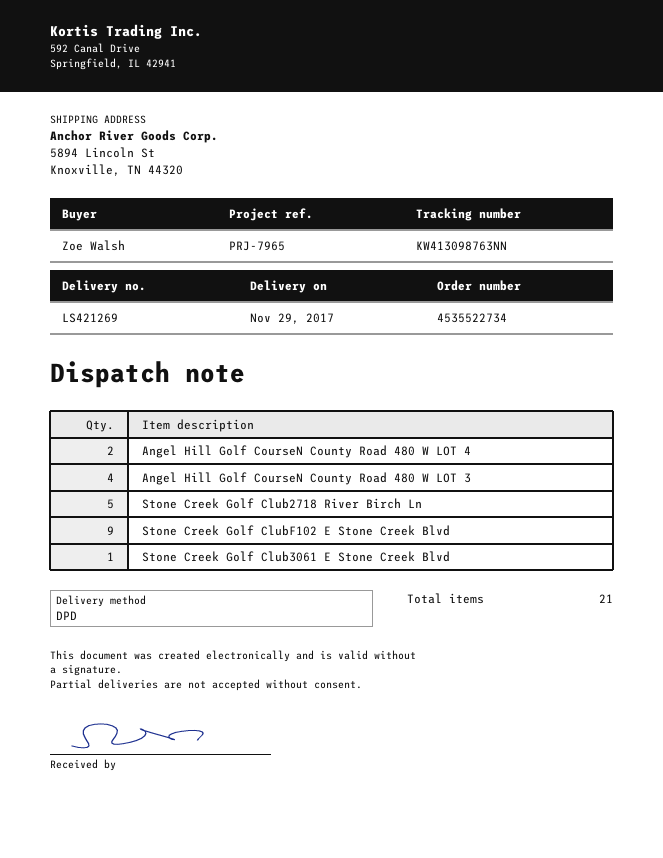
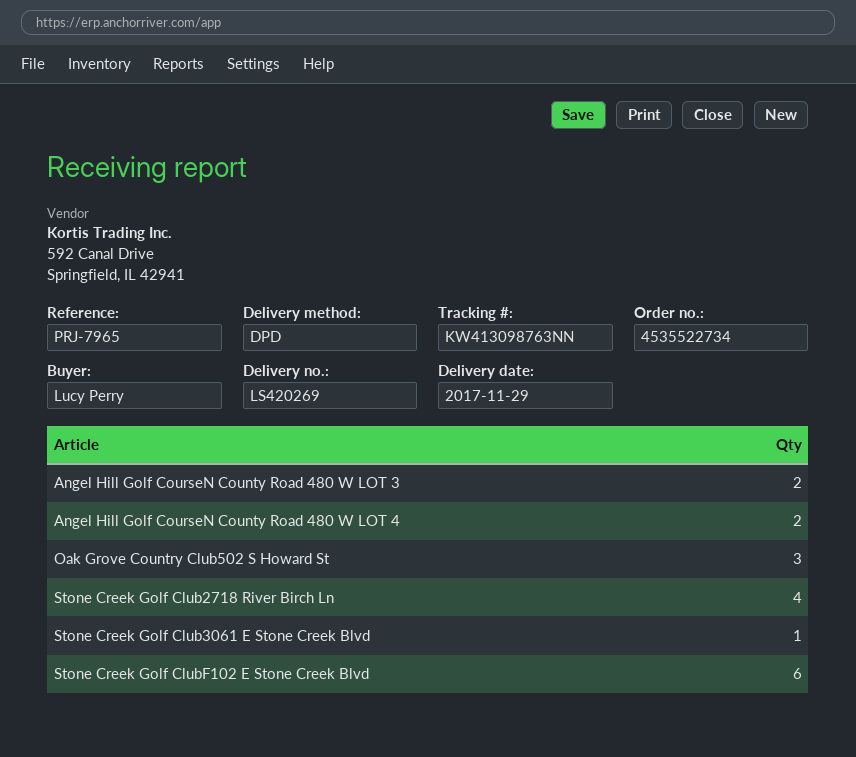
delivery note number: LS421269 -> LS420269
ordered by: Zoe Walsh -> Lucy Perry
Angel Hill Golf CourseN County Road 480 W LOT 3: 4 -> 2
Stone Creek Golf Club2718 River Birch Ln: 5 -> 4
Stone Creek Golf ClubF102 E Stone Creek Blvd: 9 -> 6
Oak Grove Country Club502 S Howard St: none -> 3

